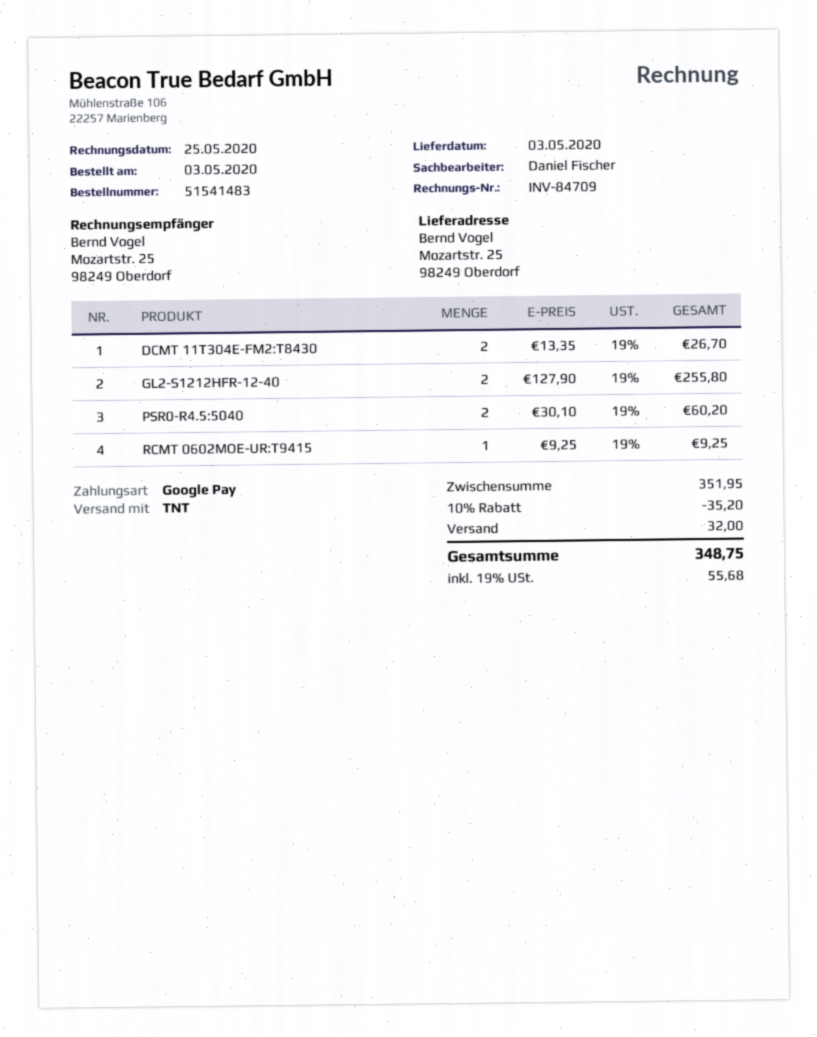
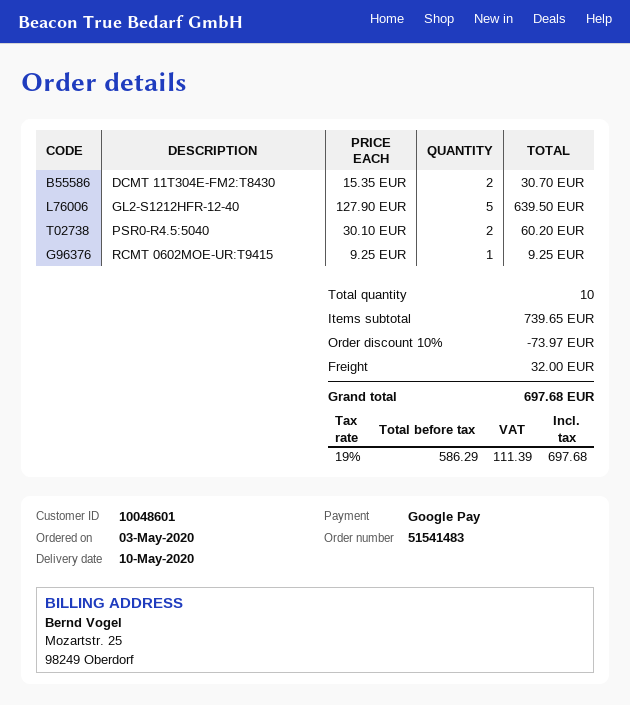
delivery date: 2020-05-03 -> 2020-05-10
DCMT 11T304E-FM2:T8430: 2 x 13.35 = 26.70 -> 2 x 15.35 = 30.70
GL2-S1212HFR-12-40: 2 x 127.90 = 255.80 -> 5 x 127.90 = 639.50
subtotal: 351.95 -> 739.65
discount: 10% = 35.20 -> 10% = 73.97
tax: 19% = 55.68 -> 19% = 111.39
total: 348.75 -> 697.68

